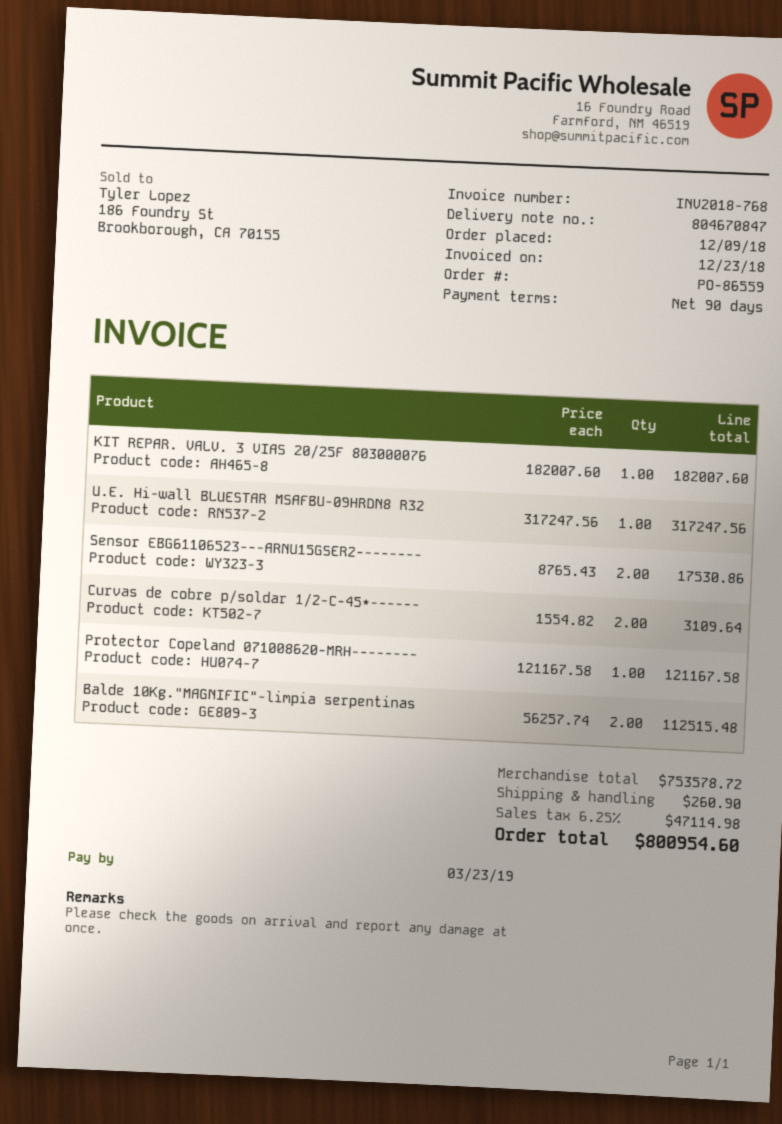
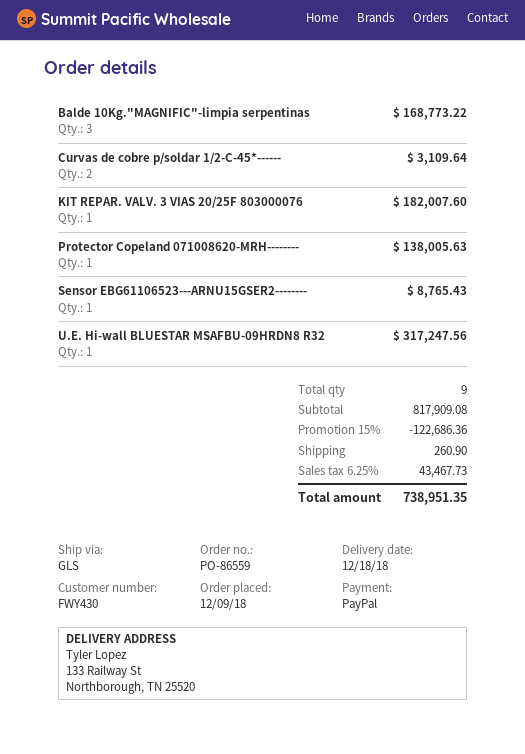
Sensor EBG61106523---ARNU15GSER2--------: 2 for 17530.86 -> 1 for 8765.43
Protector Copeland 071008620-MRH--------: 1 for 121167.58 -> 1 for 138005.63
Balde 10Kg."MAGNIFIC"-limpia serpentinas: 2 for 112515.48 -> 3 for 168773.22
subtotal: 753578.72 -> 817909.08
discount: none -> 15% = 122686.36
tax: 6.25% = 47114.98 -> 6.25% = 43467.73
total: 800954.60 -> 738951.35

